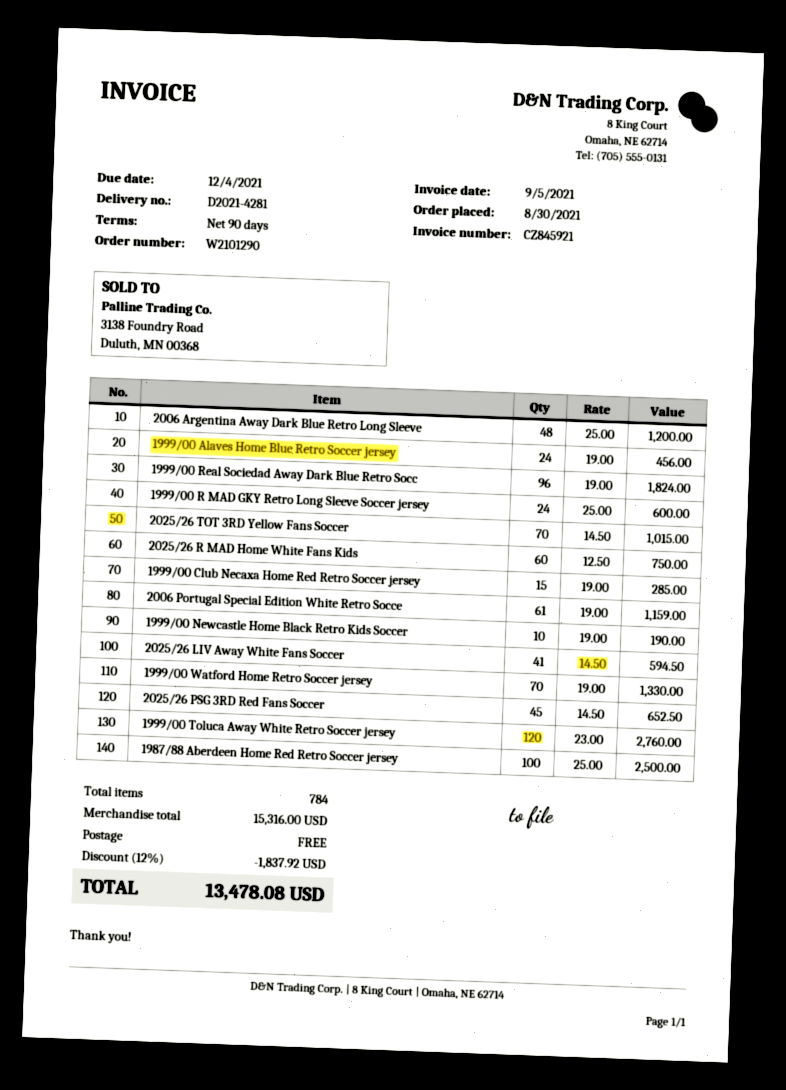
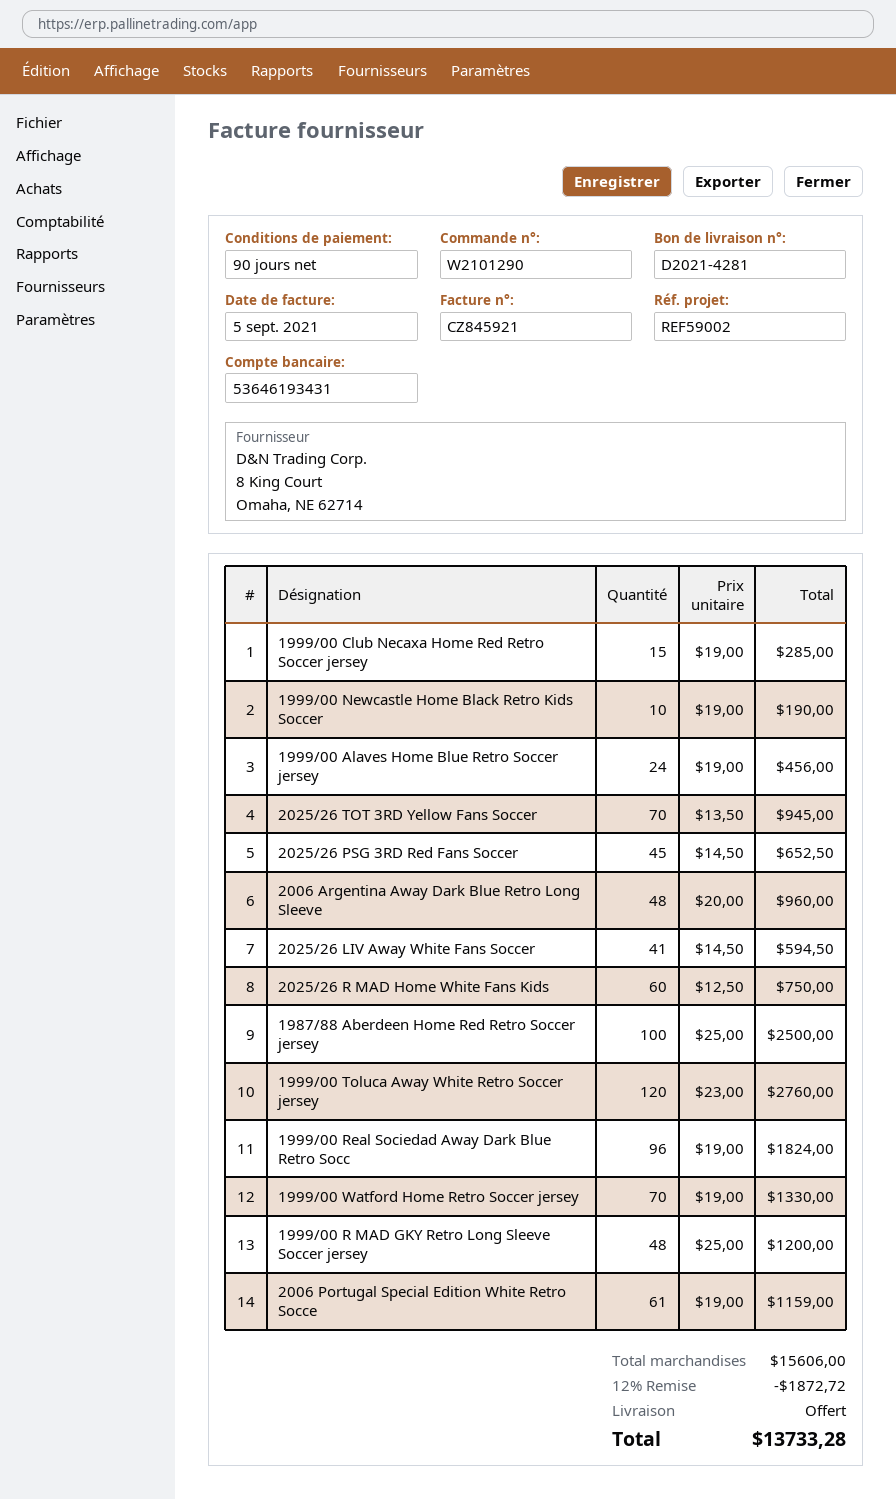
2006 Argentina Away Dark Blue Retro Long Sleeve: 48 x 25.00 = 1200.00 -> 48 x 20.00 = 960.00
1999/00 R MAD GKY Retro Long Sleeve Soccer jersey: 24 x 25.00 = 600.00 -> 48 x 25.00 = 1200.00
2025/26 TOT 3RD Yellow Fans Soccer: 70 x 14.50 = 1015.00 -> 70 x 13.50 = 945.00
subtotal: 15316.00 -> 15606.00
discount: 12% = 1837.92 -> 12% = 1872.72
total: 13478.08 -> 13733.28

